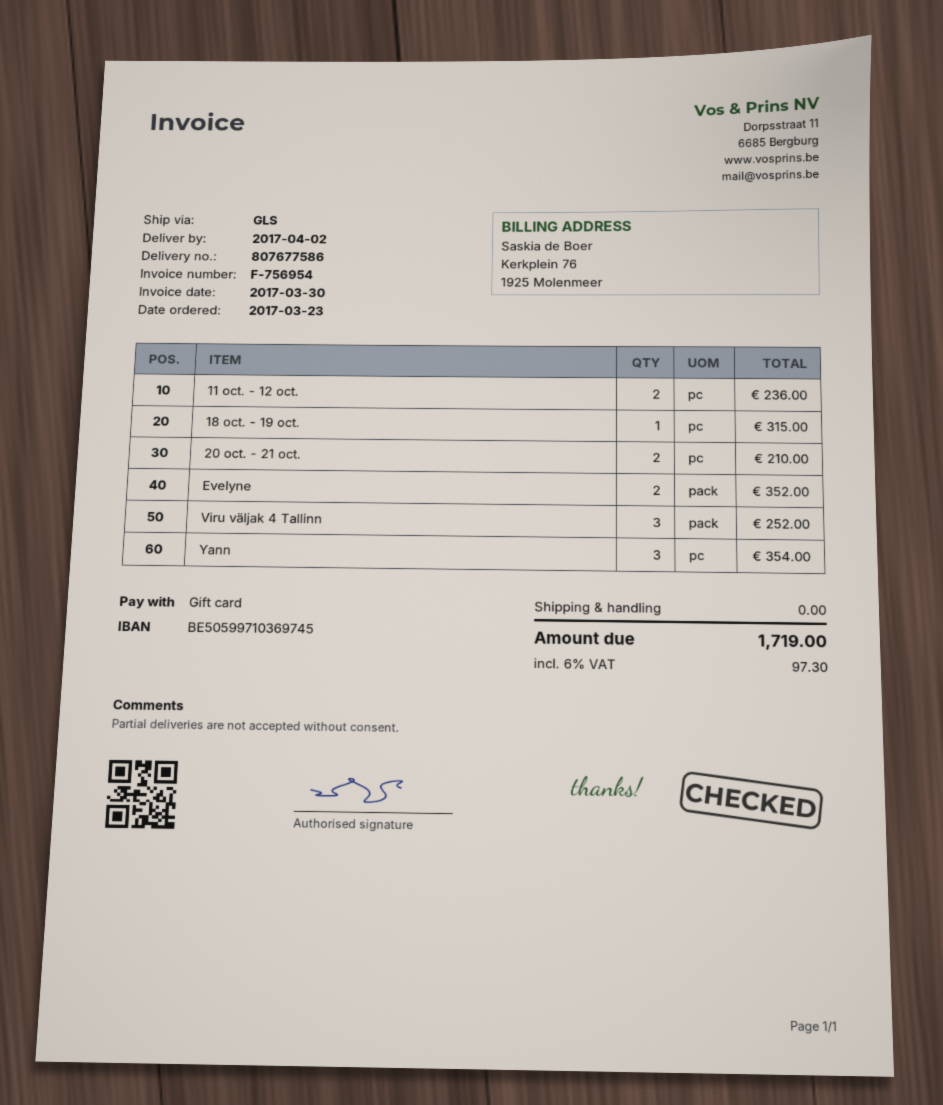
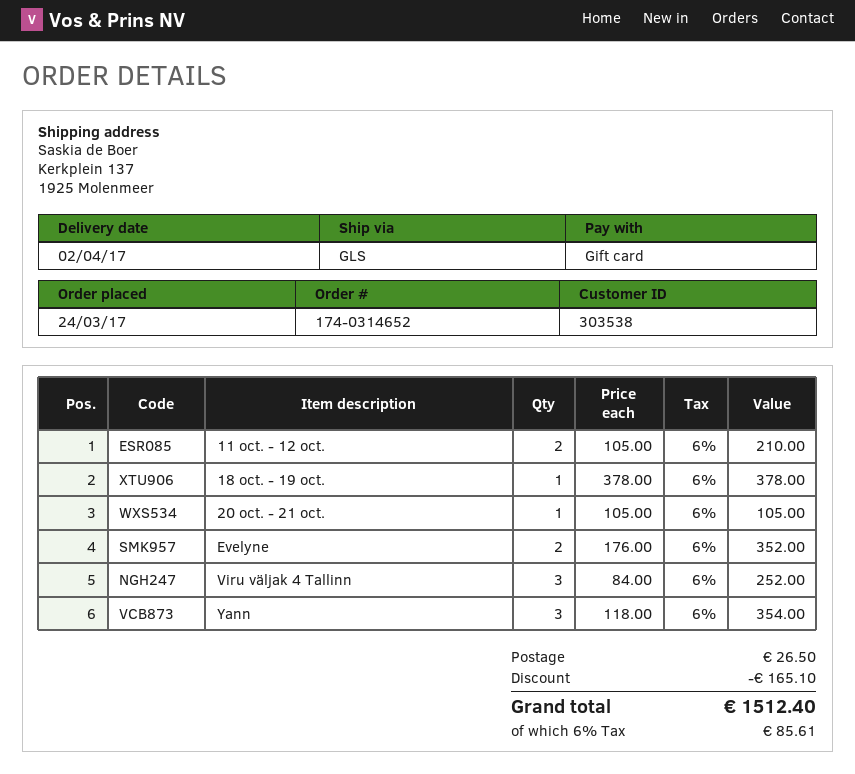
order date: 2017-03-23 -> 2017-03-24
11 oct. - 12 oct.: 2 for 236.00 -> 2 for 210.00
18 oct. - 19 oct.: 1 for 315.00 -> 1 for 378.00
20 oct. - 21 oct.: 2 for 210.00 -> 1 for 105.00
discount: none -> 165.10
shipping: 0.00 -> 26.50
tax: 6% = 97.30 -> 6% = 85.61
total: 1719.00 -> 1512.40

